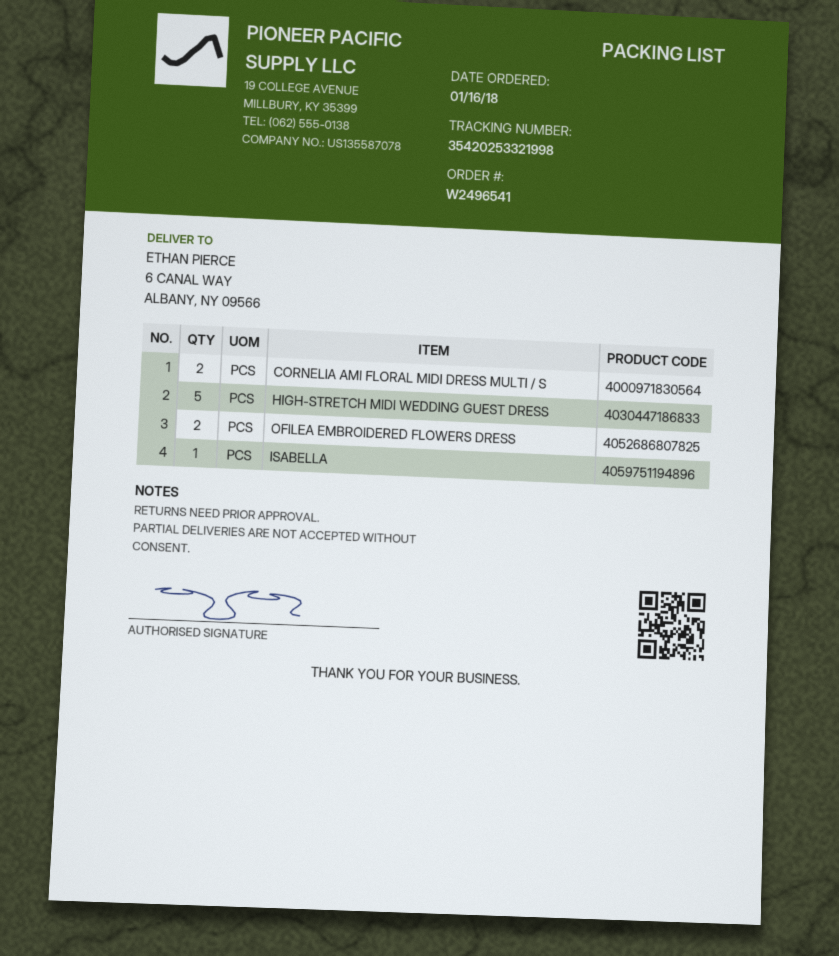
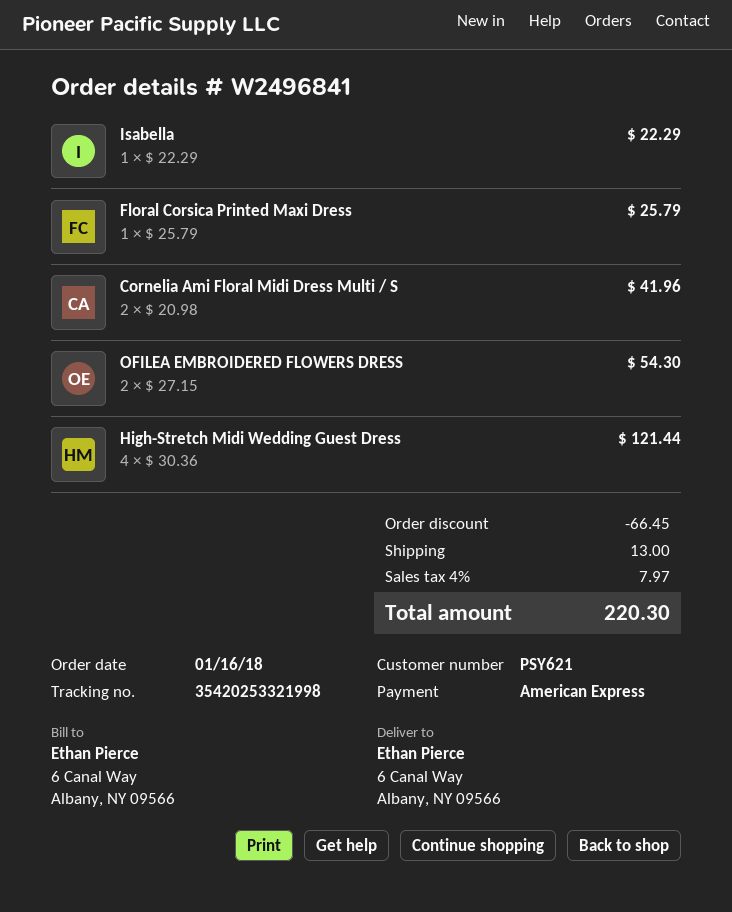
order number: W2496541 -> W2496841
HIGH-STRETCH MIDI WEDDING GUEST DRESS: 5 -> 4
Floral Corsica Printed Maxi Dress: none -> 1

